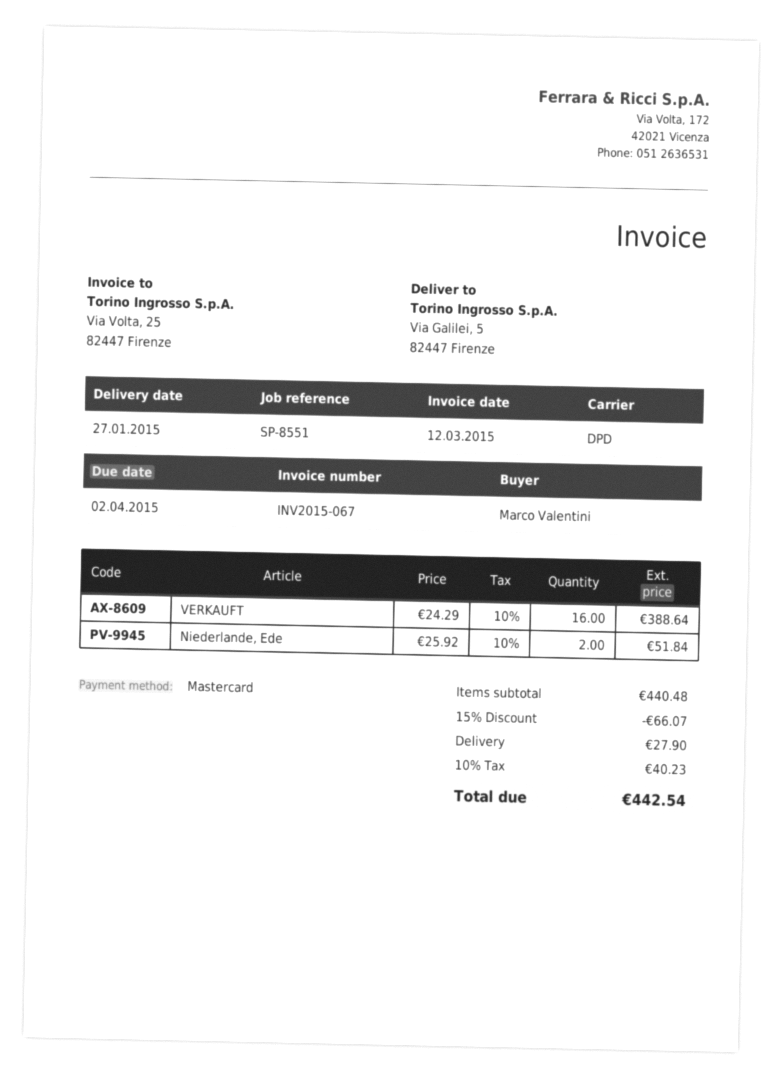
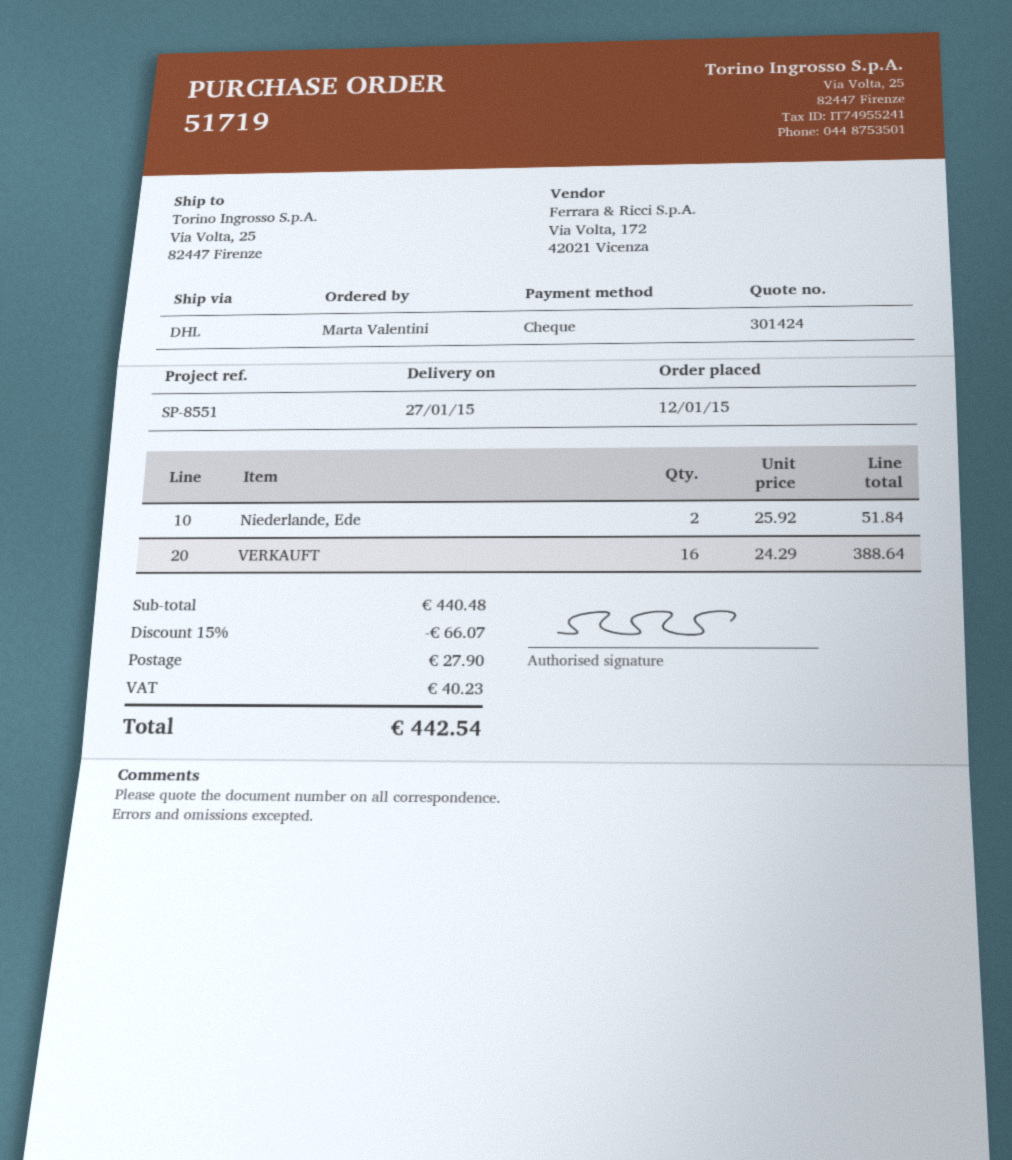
ordered by: Marco Valentini -> Marta Valentini
payment method: Mastercard -> cheque
shipping method: DPD -> DHL
ship to: Via Galilei, 5, 82447 Firenze -> Via Volta, 25, 82447 Firenze

